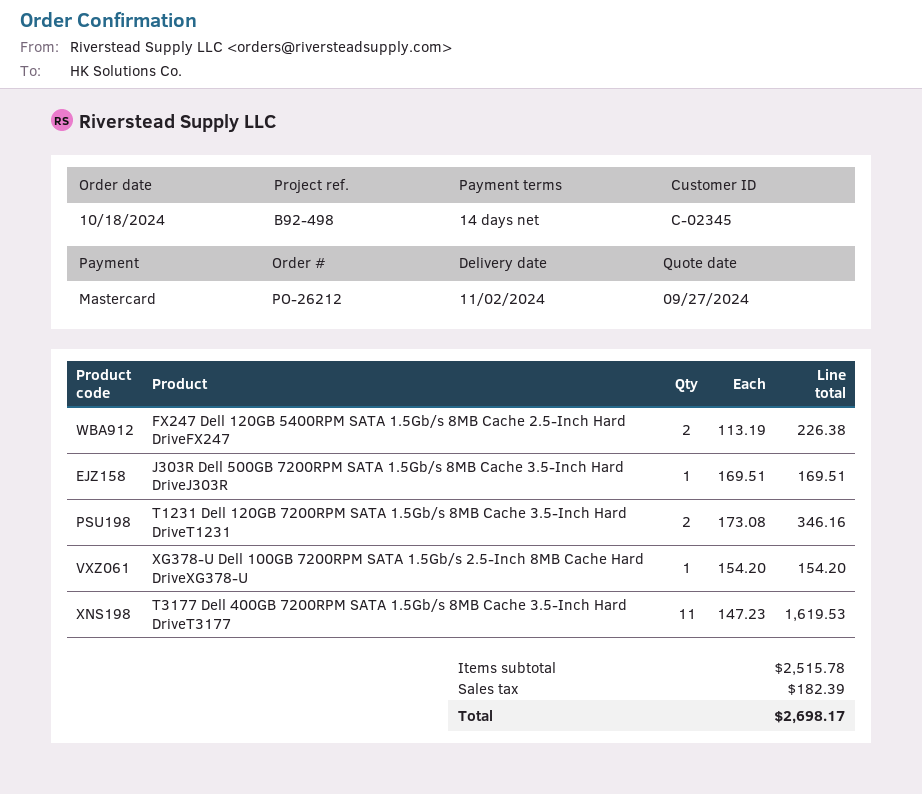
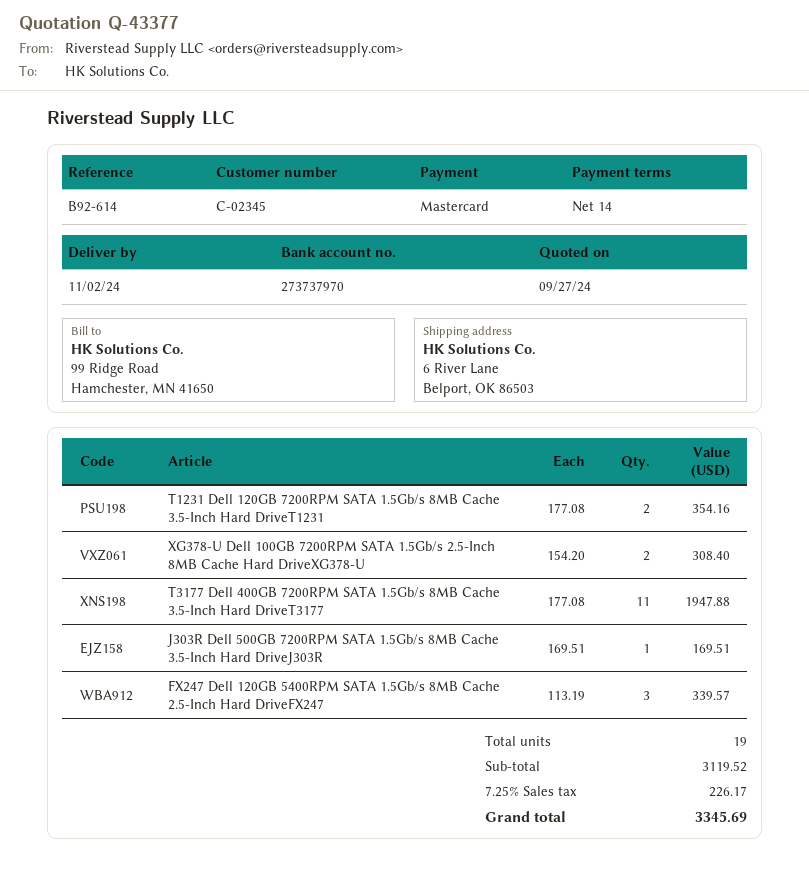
reference: B92-498 -> B92-614
FX247 Dell 120GB 5400RPM SATA 1.5Gb/s 8MB Cache 2.5-Inch Hard DriveFX247: 2 x 113.19 = 226.38 -> 3 x 113.19 = 339.57
T1231 Dell 120GB 7200RPM SATA 1.5Gb/s 8MB Cache 3.5-Inch Hard DriveT1231: 2 x 173.08 = 346.16 -> 2 x 177.08 = 354.16
XG378-U Dell 100GB 7200RPM SATA 1.5Gb/s 2.5-Inch 8MB Cache Hard DriveXG378-U: 1 x 154.20 = 154.20 -> 2 x 154.20 = 308.40
T3177 Dell 400GB 7200RPM SATA 1.5Gb/s 8MB Cache 3.5-Inch Hard DriveT3177: 11 x 147.23 = 1619.53 -> 11 x 177.08 = 1947.88
subtotal: 2515.78 -> 3119.52
tax: 182.39 -> 226.17
total: 2698.17 -> 3345.69

